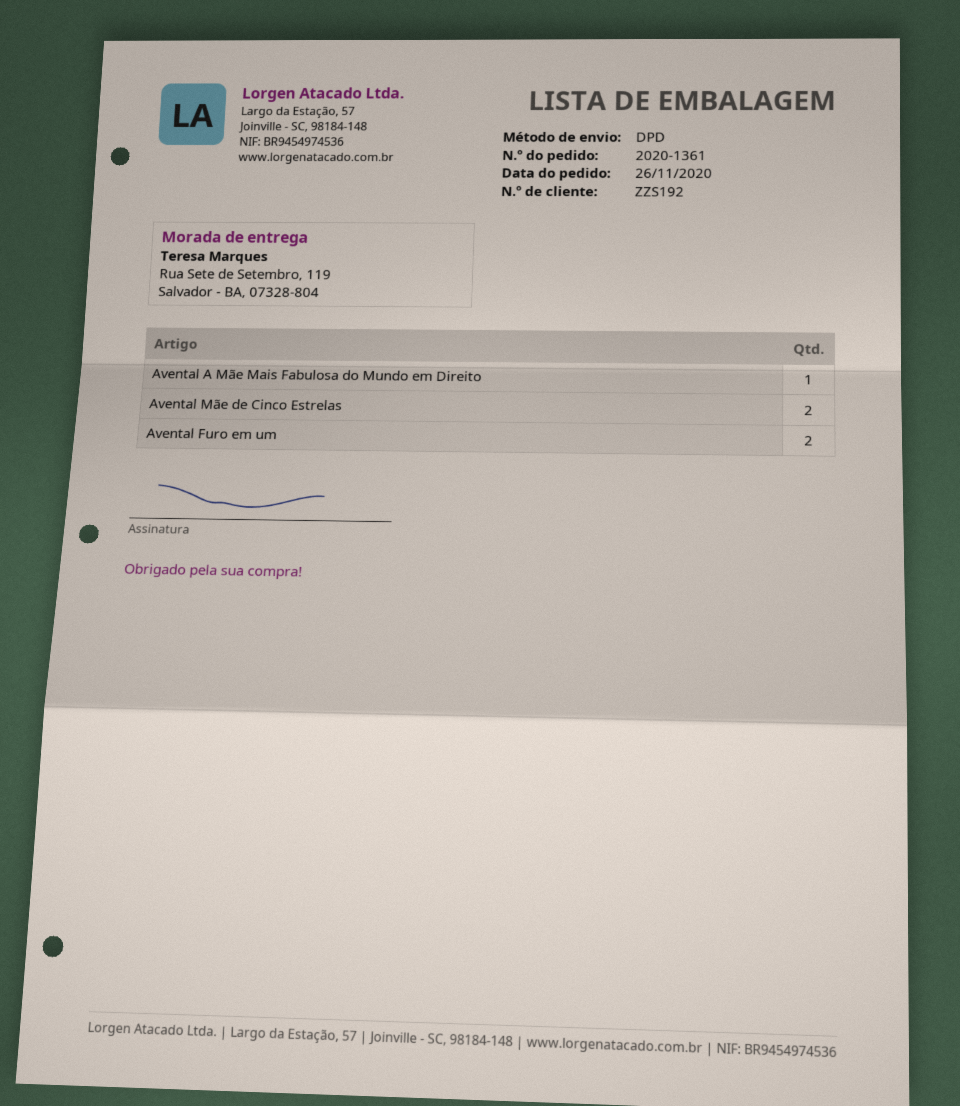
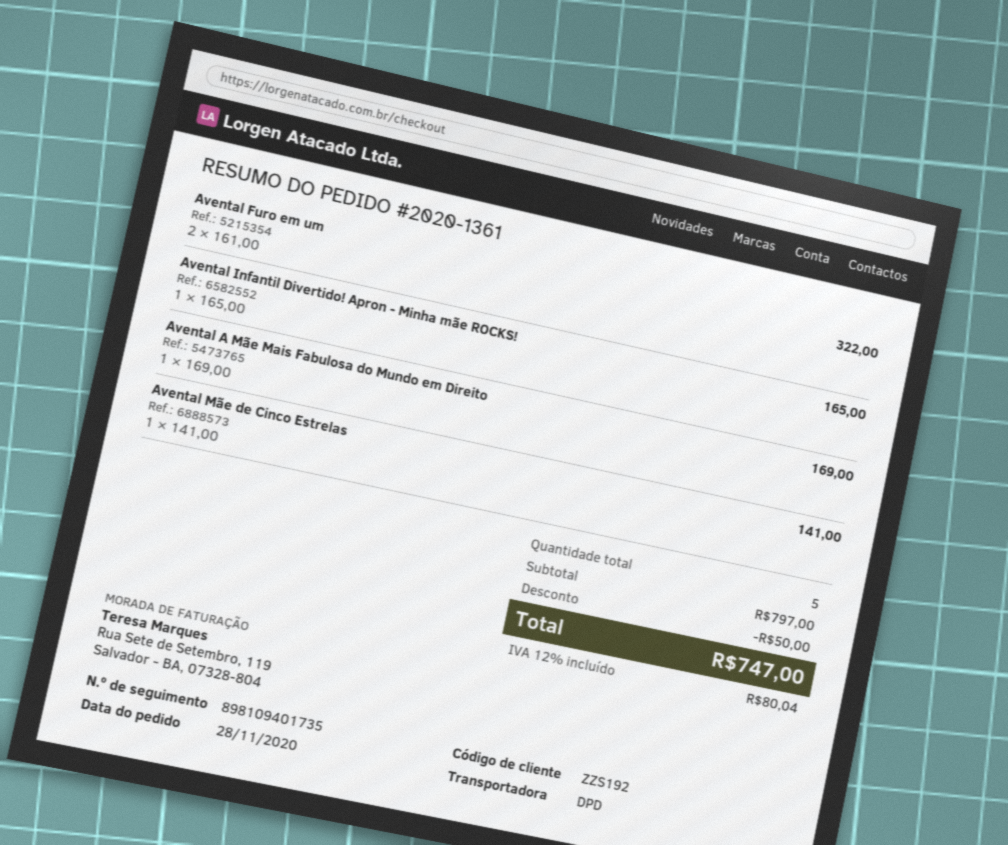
order date: 2020-11-26 -> 2020-11-28
Avental Mãe de Cinco Estrelas: 2 -> 1
Avental Infantil Divertido! Apron - Minha mãe ROCKS!: none -> 1

